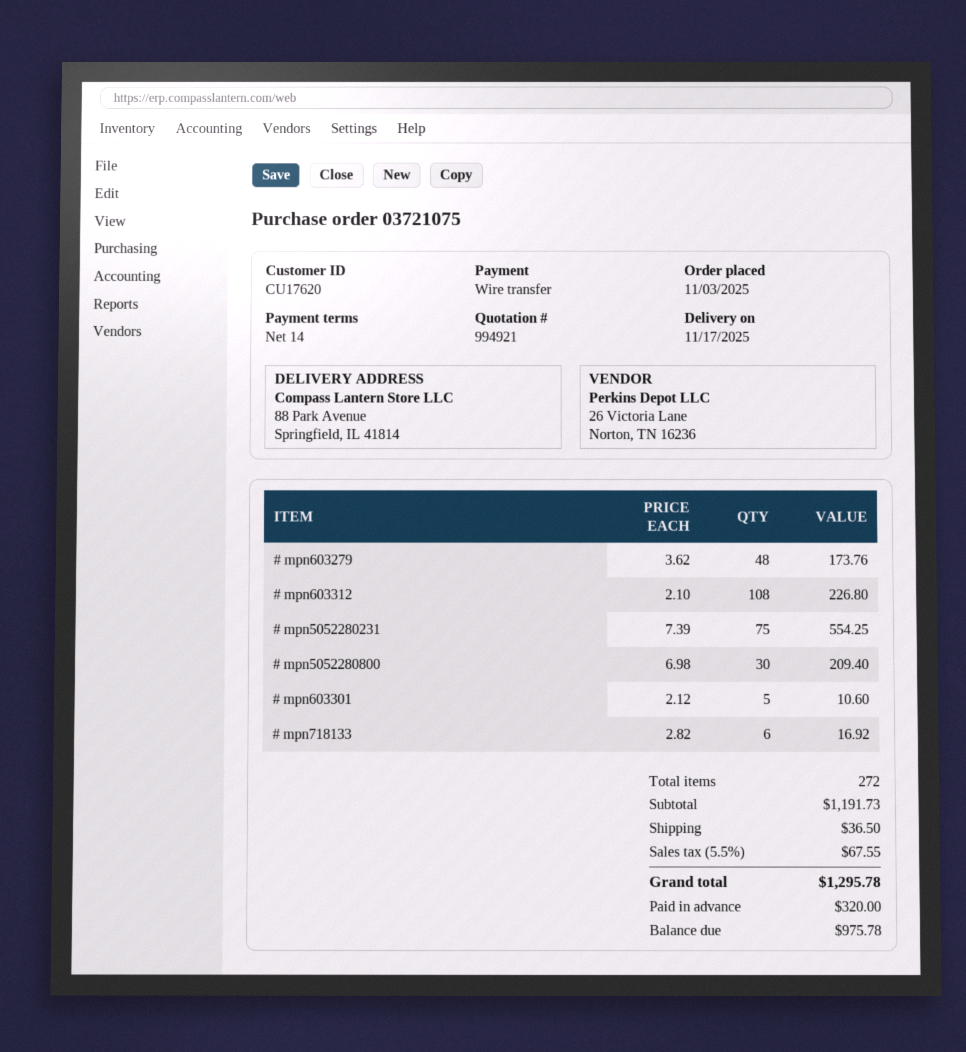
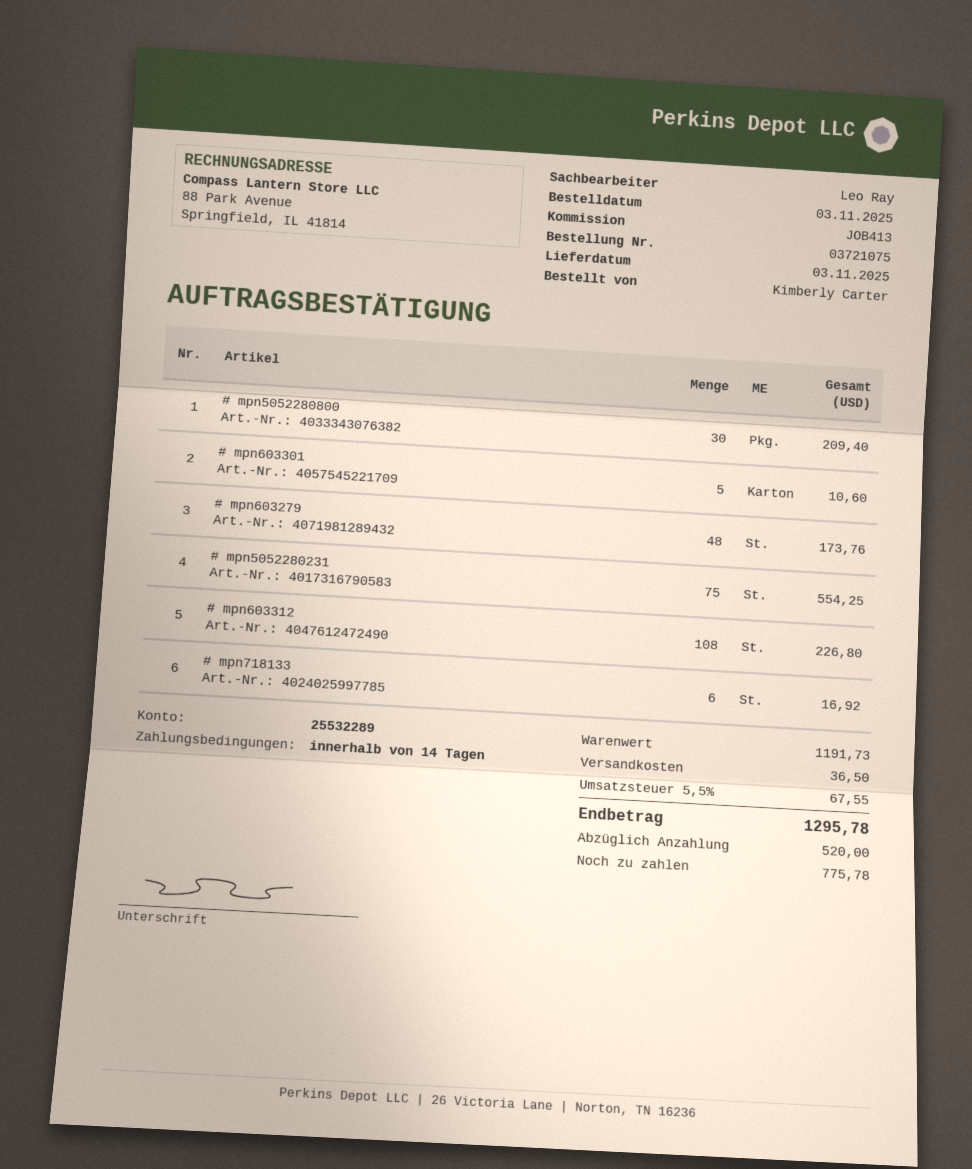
delivery date: 2025-11-17 -> 2025-11-03
deposit: 320.00 -> 520.00
balance: 975.78 -> 775.78

